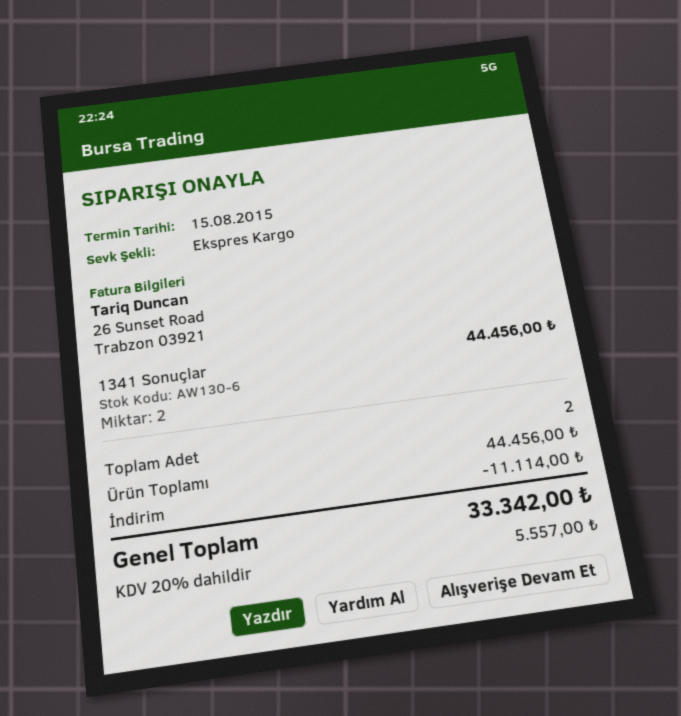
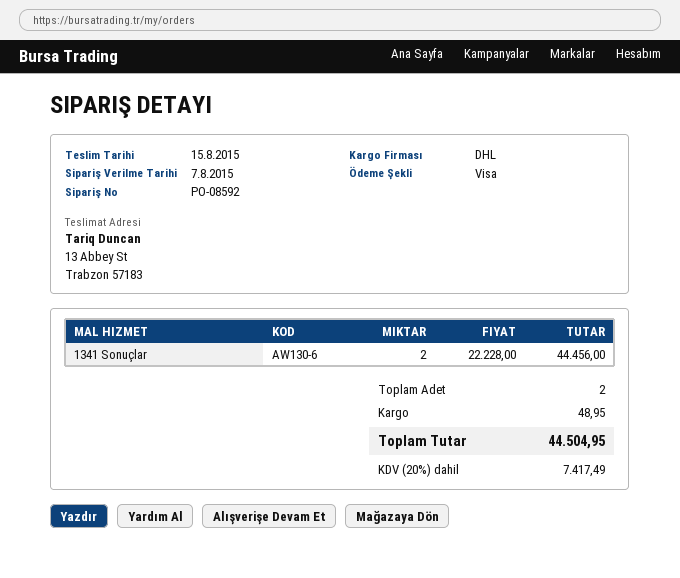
shipping method: express -> DHL
discount: 11114.00 -> none
shipping: none -> 48.95
tax: 20% = 5557.00 -> 20% = 7417.49
total: 33342.00 -> 44504.95

